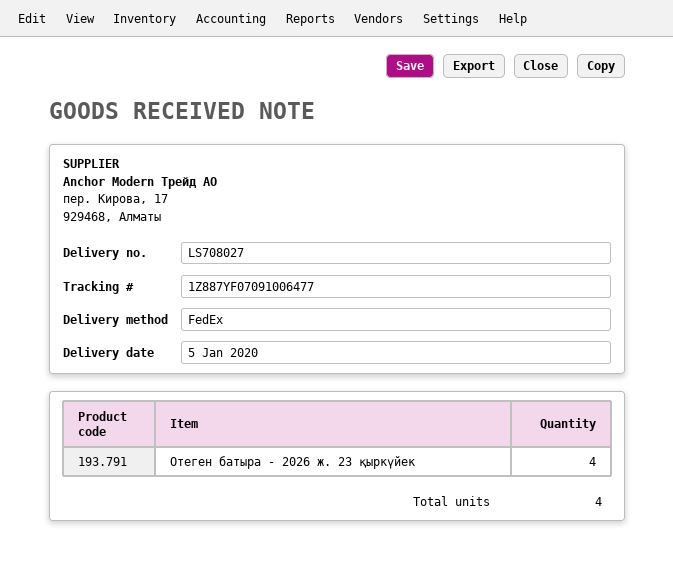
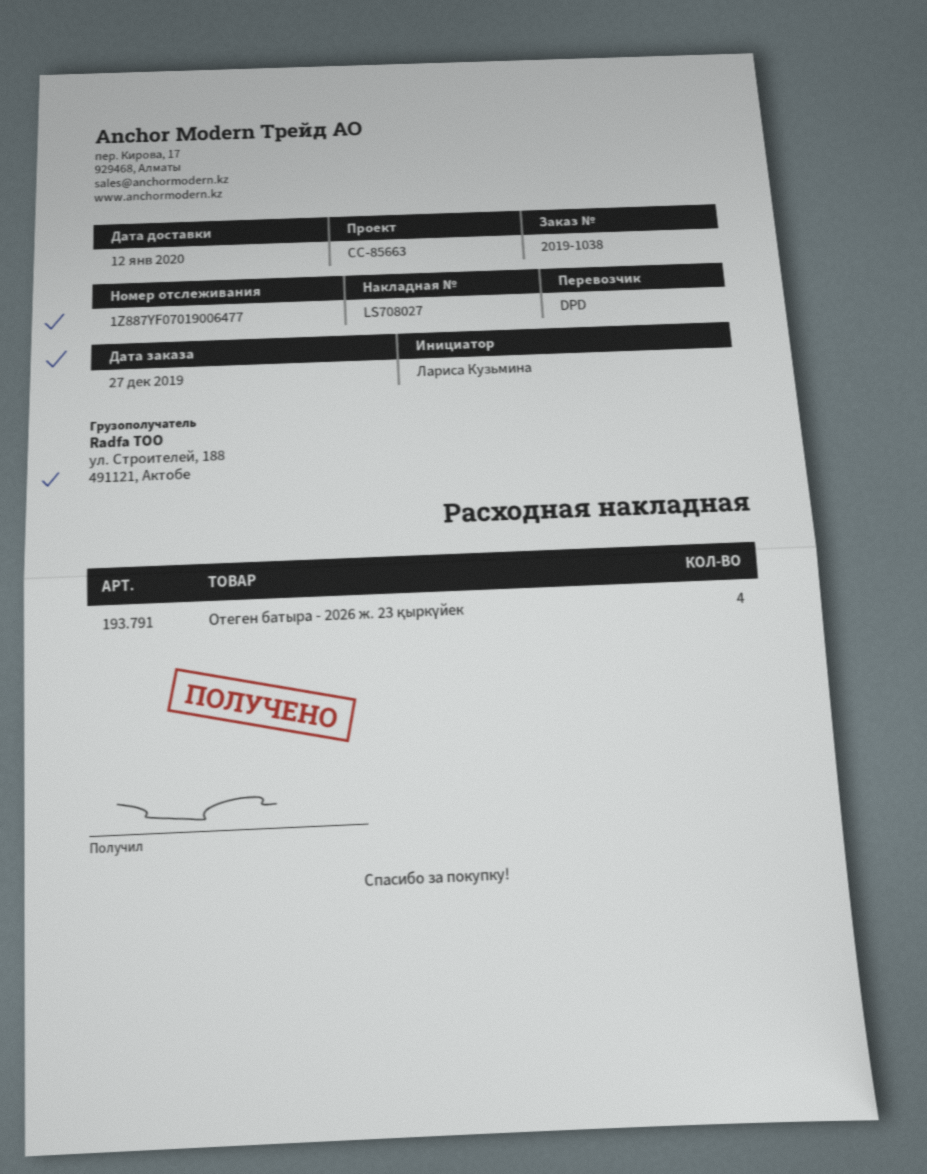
delivery date: 2020-01-05 -> 2020-01-12
shipping method: FedEx -> DPD
tracking number: 1Z887YF07091006477 -> 1Z887YF07019006477

